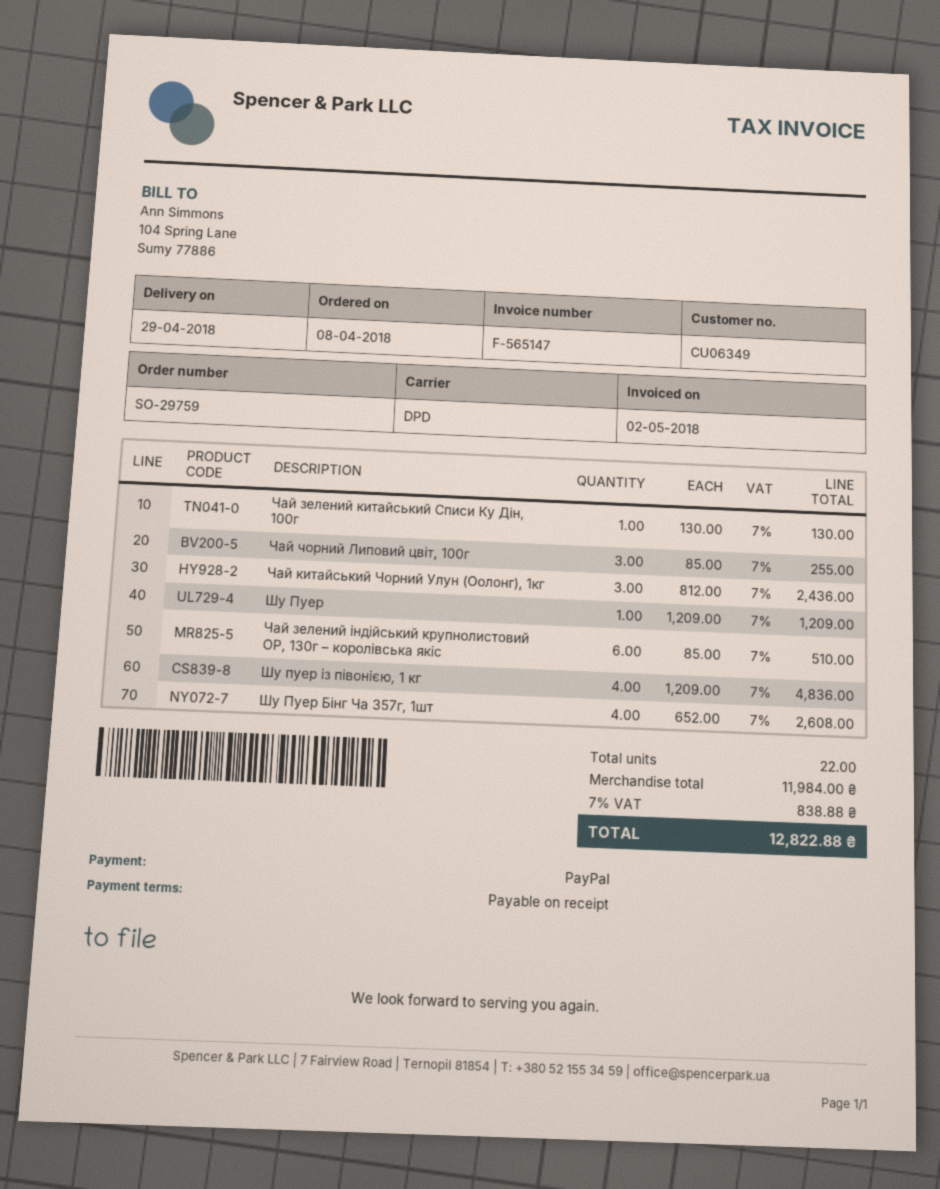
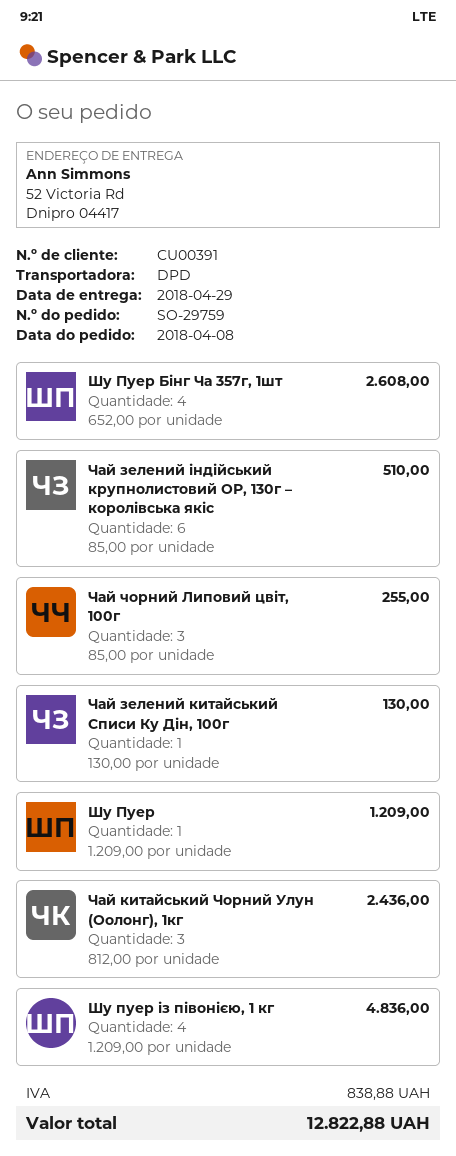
customer number: CU06349 -> CU00391

